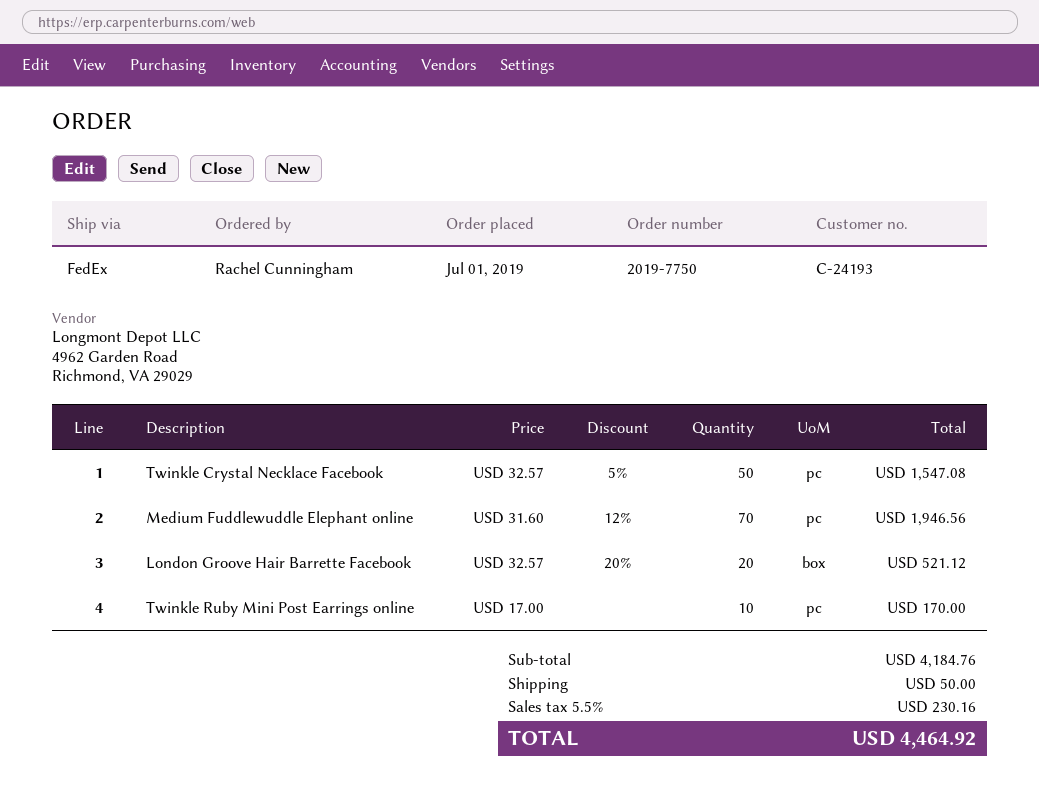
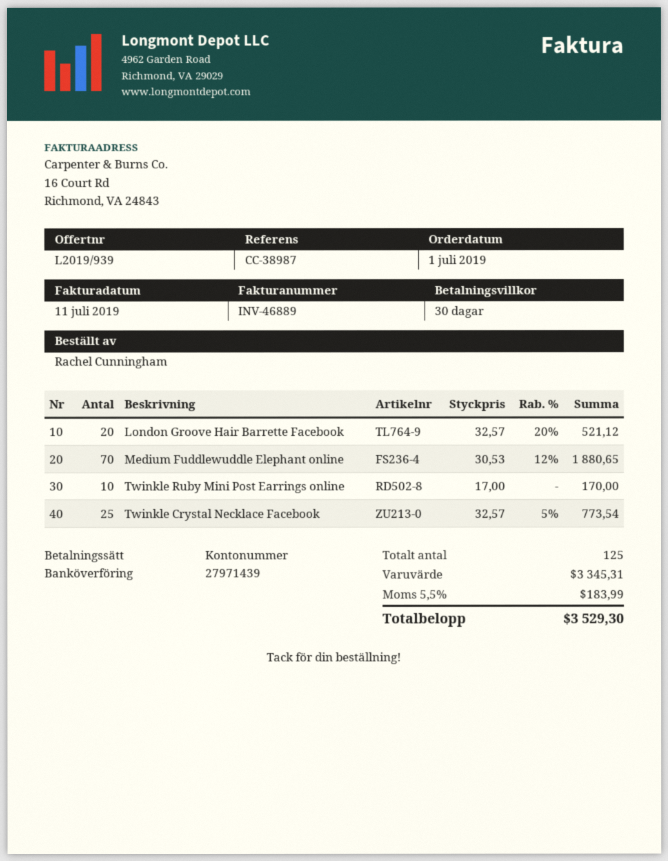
Twinkle Crystal Necklace Facebook: 50 x 32.57 - 5% = 1547.08 -> 25 x 32.57 - 5% = 773.54
Medium Fuddlewuddle Elephant online: 70 x 31.60 - 12% = 1946.56 -> 70 x 30.53 - 12% = 1880.65
subtotal: 4184.76 -> 3345.31
shipping: 50.00 -> none
tax: 5.5% = 230.16 -> 5.5% = 183.99
total: 4464.92 -> 3529.30

